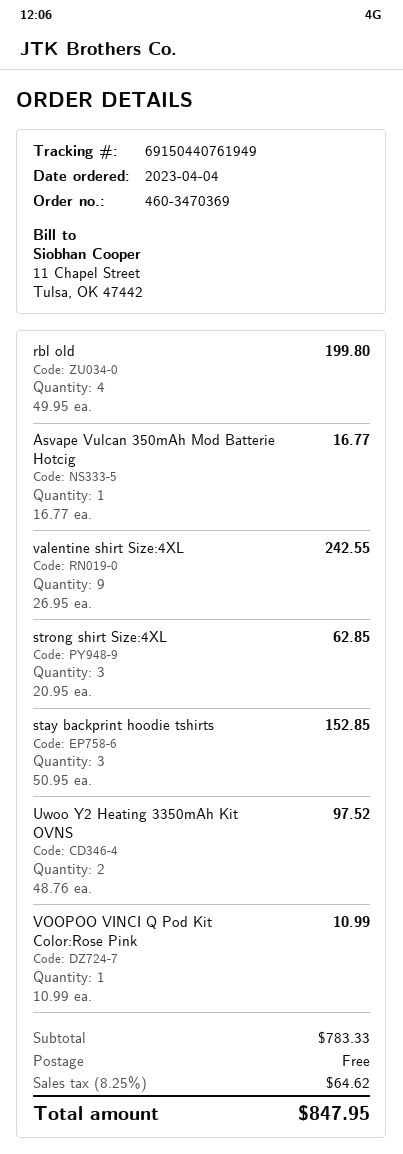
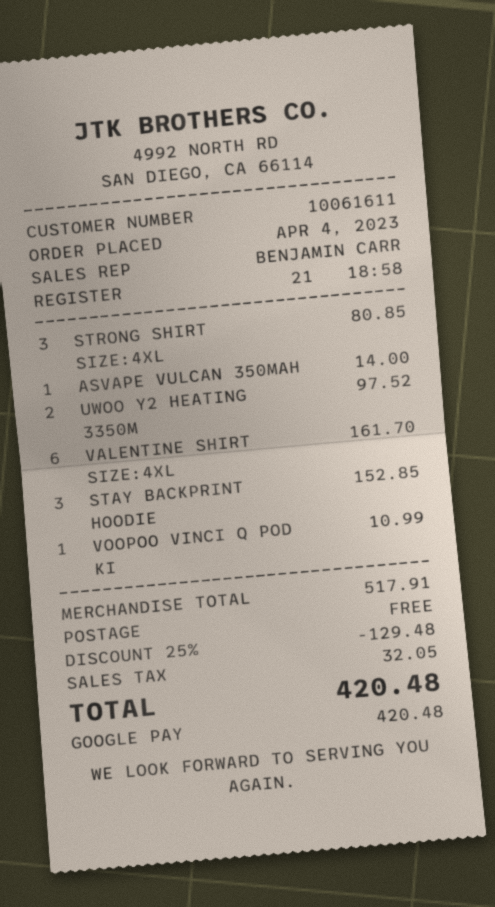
rbl old: 4 for 199.80 -> none
Asvape Vulcan 350mAh Mod Batterie Hotcig: 1 for 16.77 -> 1 for 14.00
valentine shirt Size:4XL: 9 for 242.55 -> 6 for 161.70
strong shirt Size:4XL: 3 for 62.85 -> 3 for 80.85
subtotal: 783.33 -> 517.91
discount: none -> 25% = 129.48
tax: 64.62 -> 32.05
total: 847.95 -> 420.48

